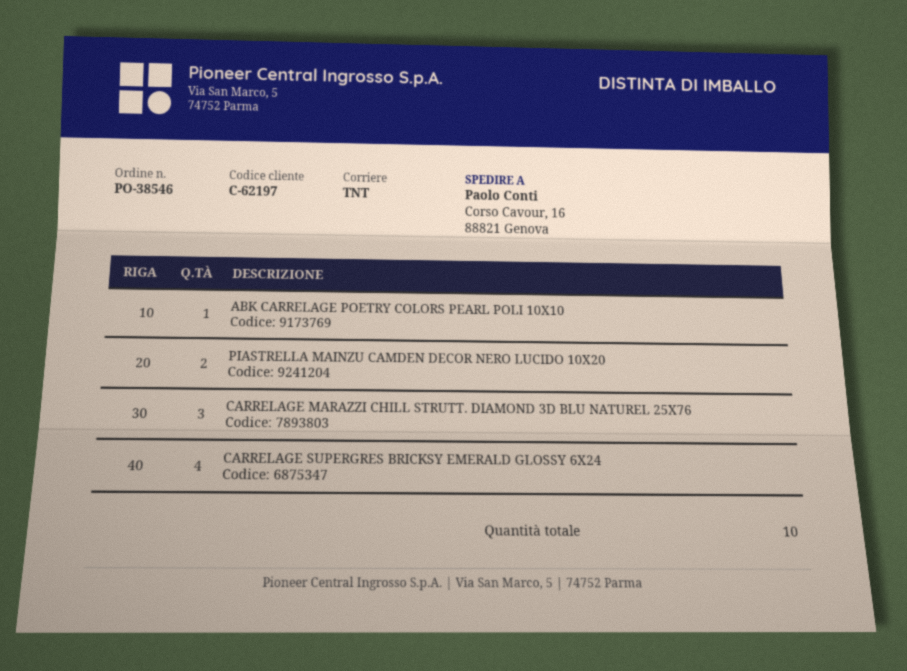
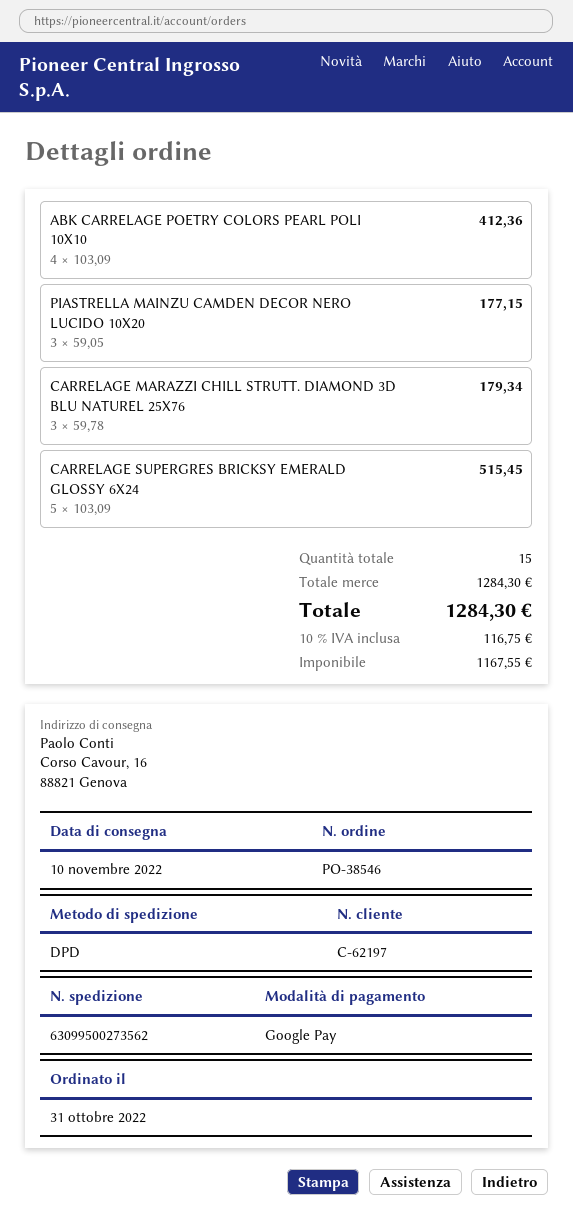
shipping method: TNT -> DPD
ABK CARRELAGE POETRY COLORS PEARL POLI 10X10: 1 -> 4
PIASTRELLA MAINZU CAMDEN DECOR NERO LUCIDO 10X20: 2 -> 3
CARRELAGE SUPERGRES BRICKSY EMERALD GLOSSY 6X24: 4 -> 5
total quantity: 10 -> 15

